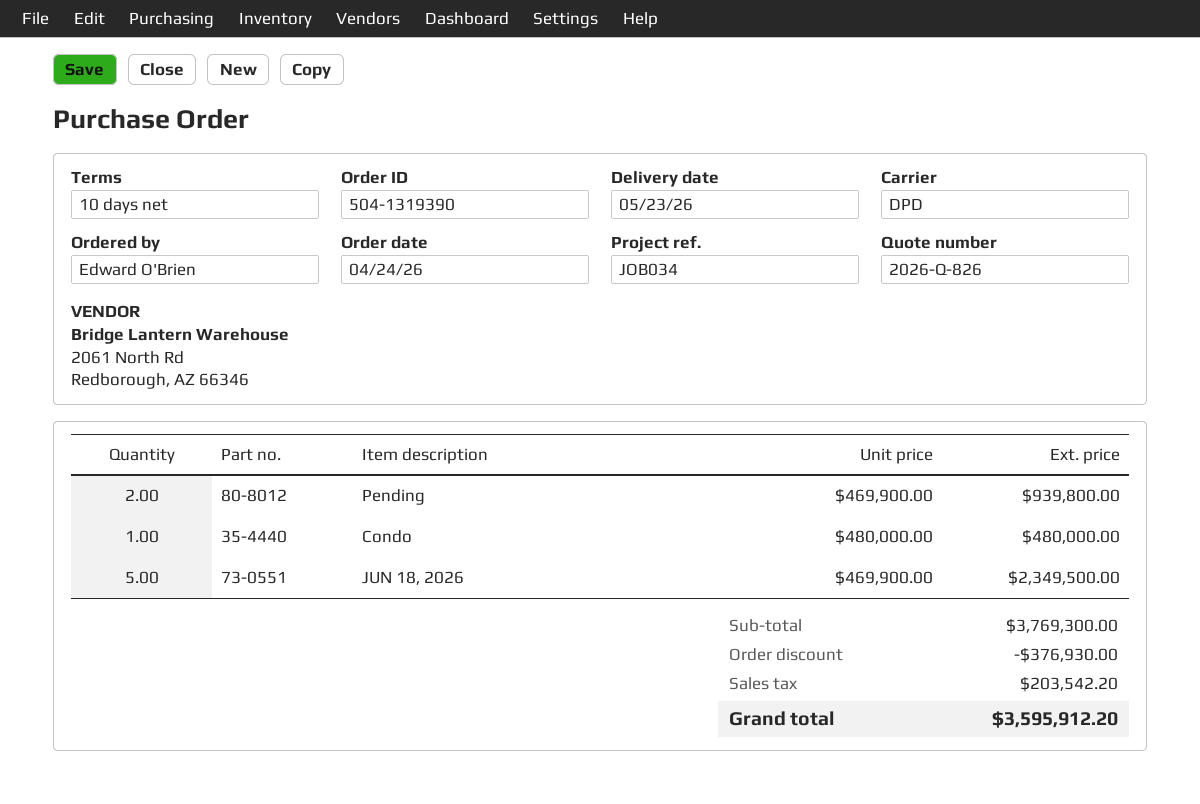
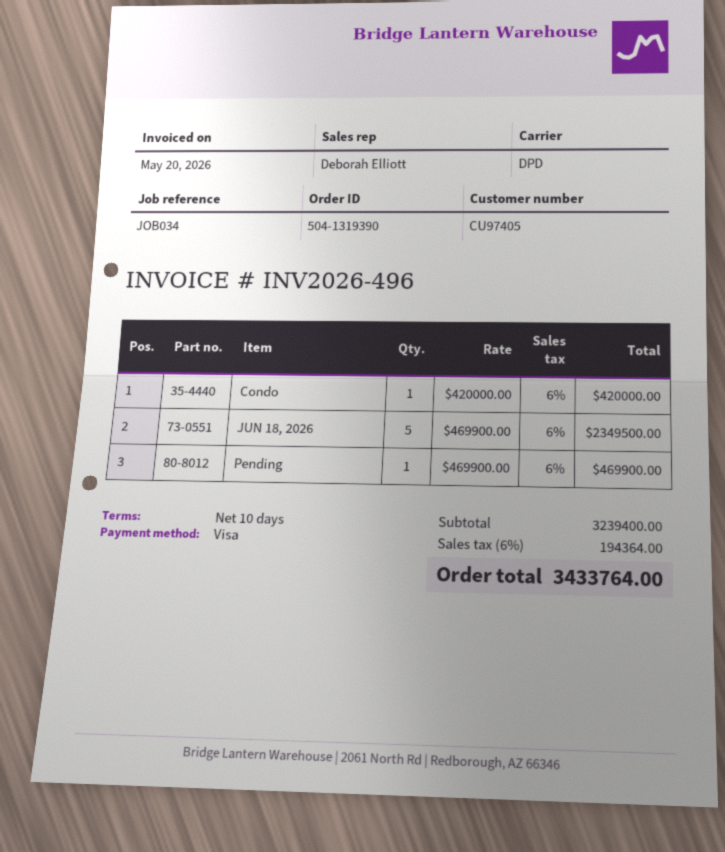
Pending: 2 x 469900.00 = 939800.00 -> 1 x 469900.00 = 469900.00
Condo: 1 x 480000.00 = 480000.00 -> 1 x 420000.00 = 420000.00
subtotal: 3769300.00 -> 3239400.00
discount: 376930.00 -> none
tax: 203542.20 -> 194364.00
total: 3595912.20 -> 3433764.00

